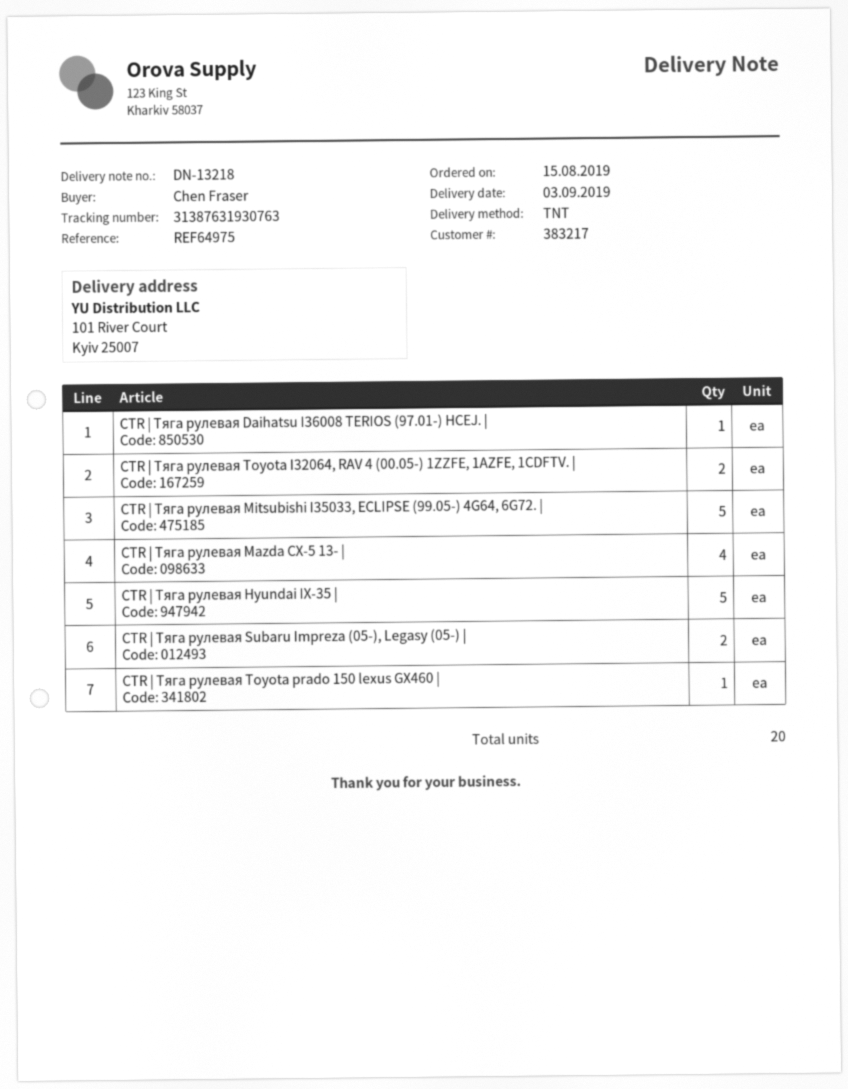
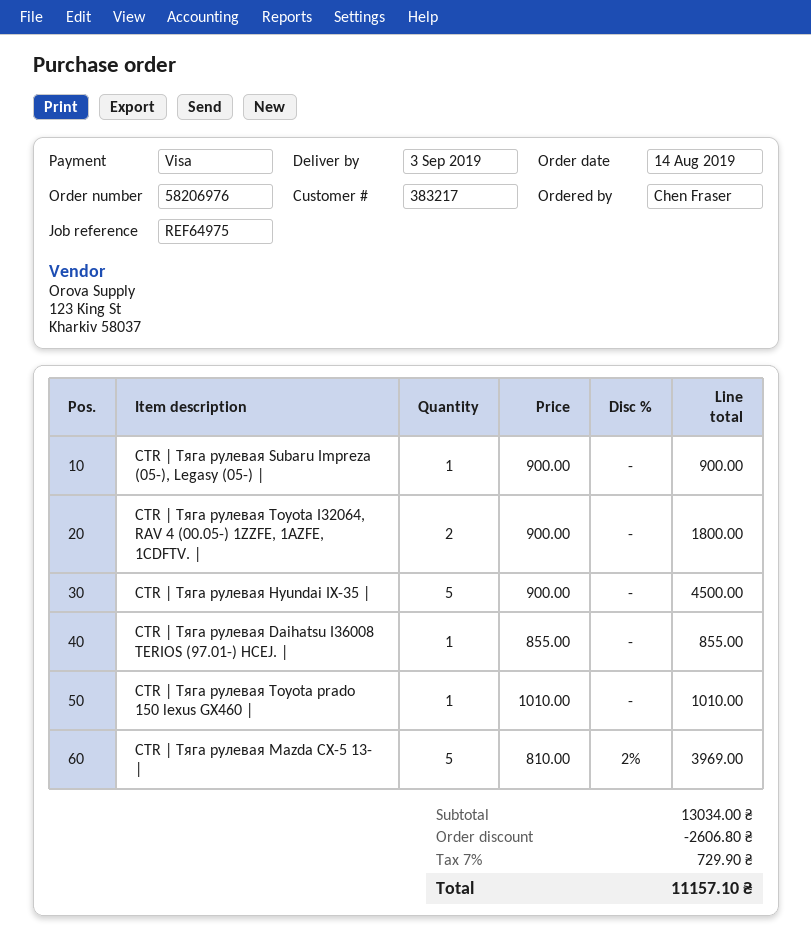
order date: 2019-08-15 -> 2019-08-14
CTR | Тяга рулевая Mitsubishi I35033, ECLIPSE (99.05-) 4G64, 6G72. |: 5 -> none
CTR | Тяга рулевая Mazda CX-5 13- |: 4 -> 5
CTR | Тяга рулевая Subaru Impreza (05-), Legasy (05-) |: 2 -> 1

